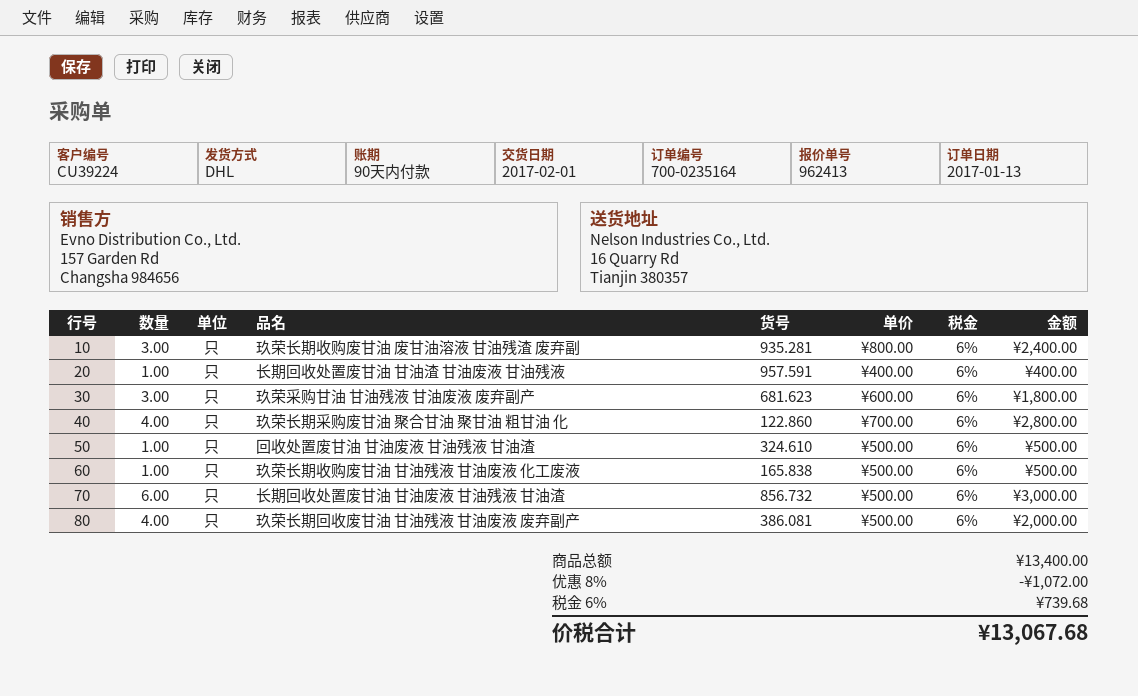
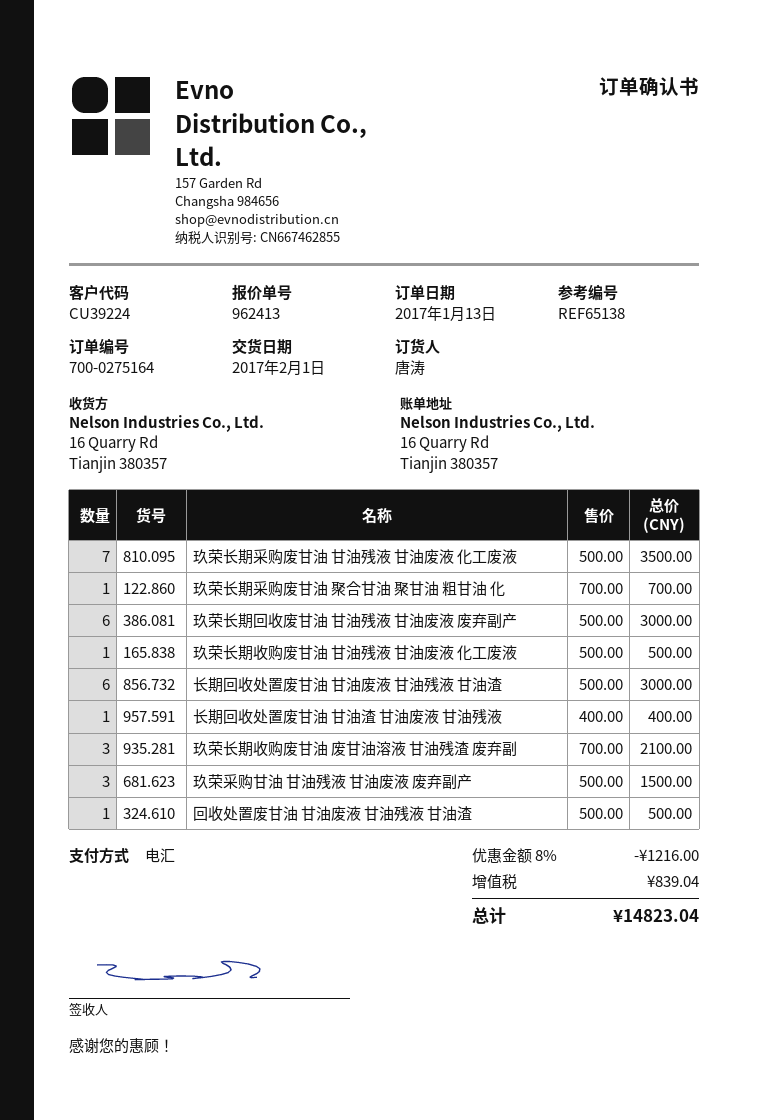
order number: 700-0235164 -> 700-0275164
玖荣长期收购废甘油 废甘油溶液 甘油残渣 废弃副: 3 x 800.00 = 2400.00 -> 3 x 700.00 = 2100.00
玖荣采购甘油 甘油残液 甘油废液 废弃副产: 3 x 600.00 = 1800.00 -> 3 x 500.00 = 1500.00
玖荣长期采购废甘油 聚合甘油 聚甘油 粗甘油 化: 4 x 700.00 = 2800.00 -> 1 x 700.00 = 700.00
玖荣长期回收废甘油 甘油残液 甘油废液 废弃副产: 4 x 500.00 = 2000.00 -> 6 x 500.00 = 3000.00
玖荣长期采购废甘油 甘油残液 甘油废液 化工废液: none -> 7 x 500.00 = 3500.00
discount: 8% = 1072.00 -> 8% = 1216.00
tax: 739.68 -> 839.04
total: 13067.68 -> 14823.04

